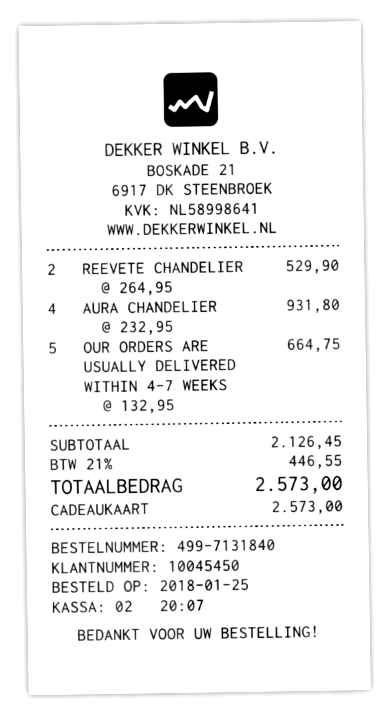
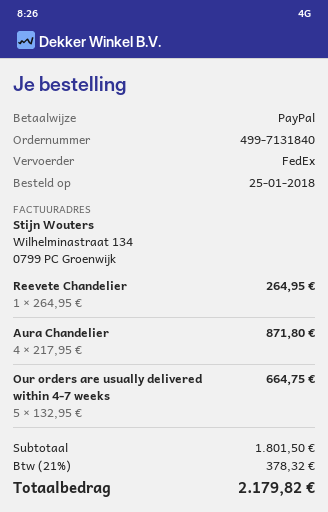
payment method: gift card -> PayPal
REEVETE CHANDELIER: 2 x 264.95 = 529.90 -> 1 x 264.95 = 264.95
AURA CHANDELIER: 4 x 232.95 = 931.80 -> 4 x 217.95 = 871.80
subtotal: 2126.45 -> 1801.50
tax: 21% = 446.55 -> 21% = 378.32
total: 2573.00 -> 2179.82

